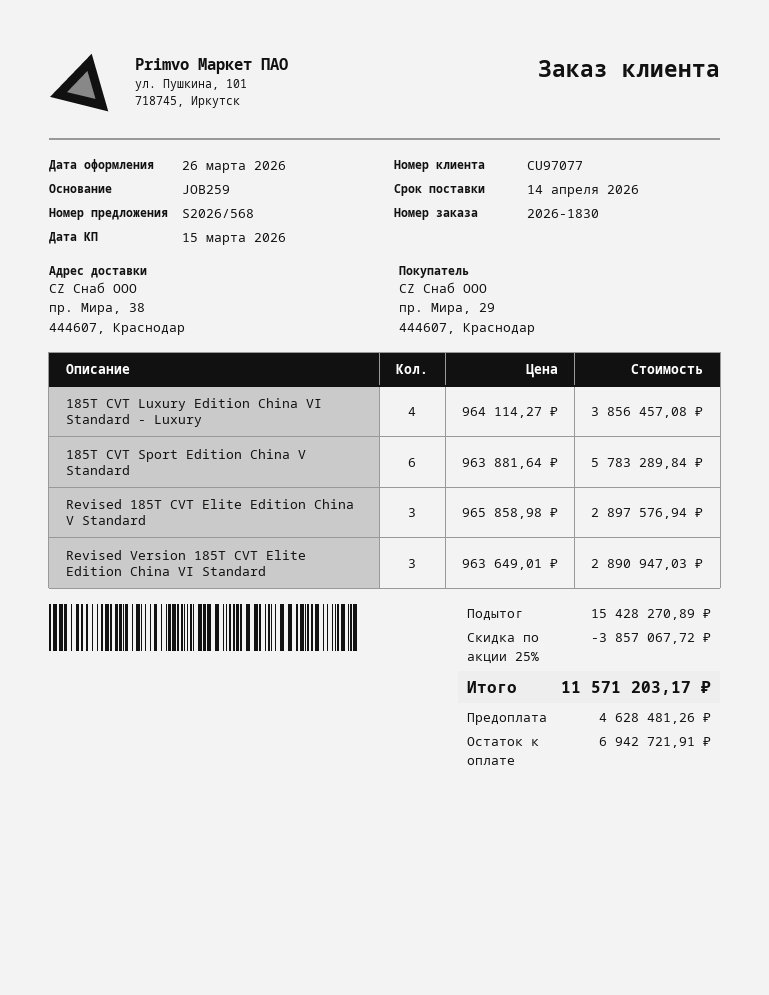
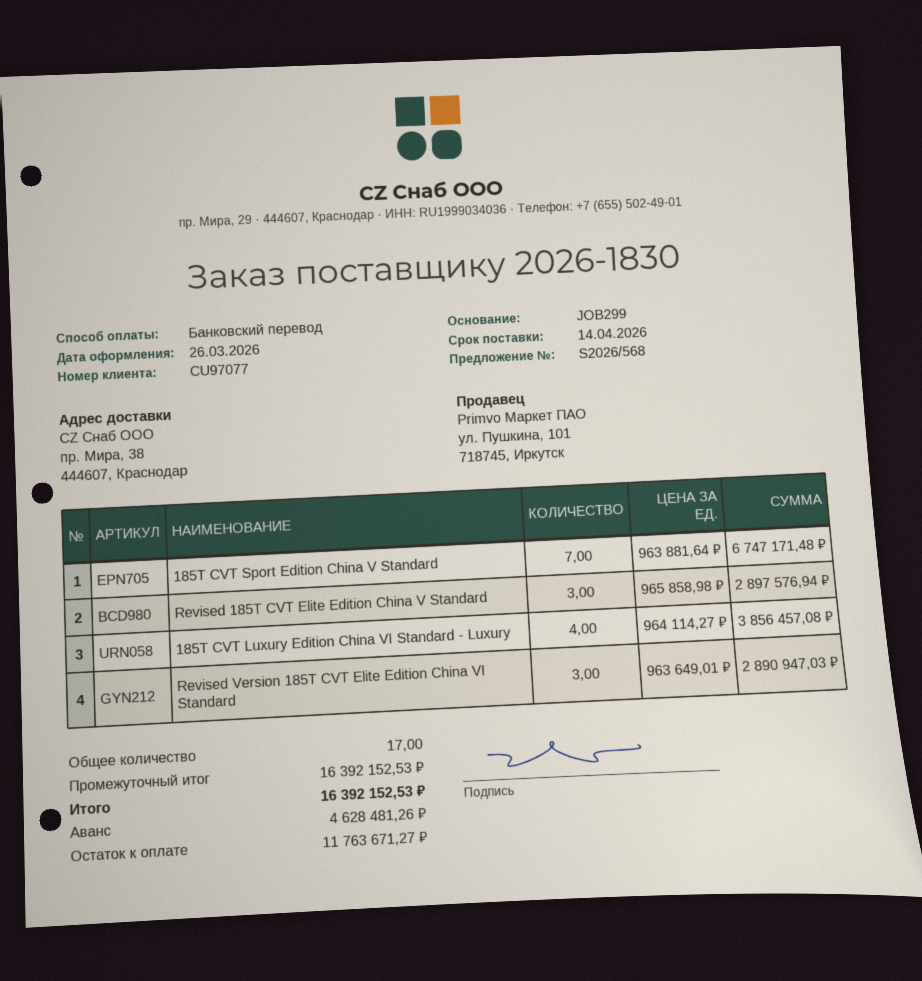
reference: JOB259 -> JOB299
185T CVT Sport Edition China V Standard: 6 x 963881.64 = 5783289.84 -> 7 x 963881.64 = 6747171.48
subtotal: 15428270.89 -> 16392152.53
discount: 25% = 3857067.72 -> none
total: 11571203.17 -> 16392152.53
balance: 6942721.91 -> 11763671.27

